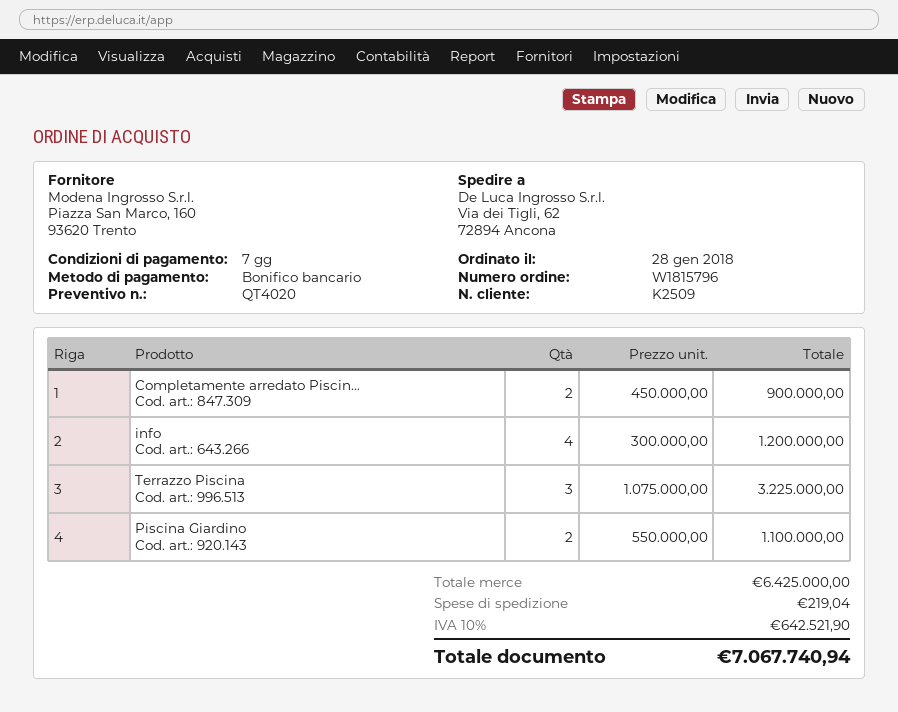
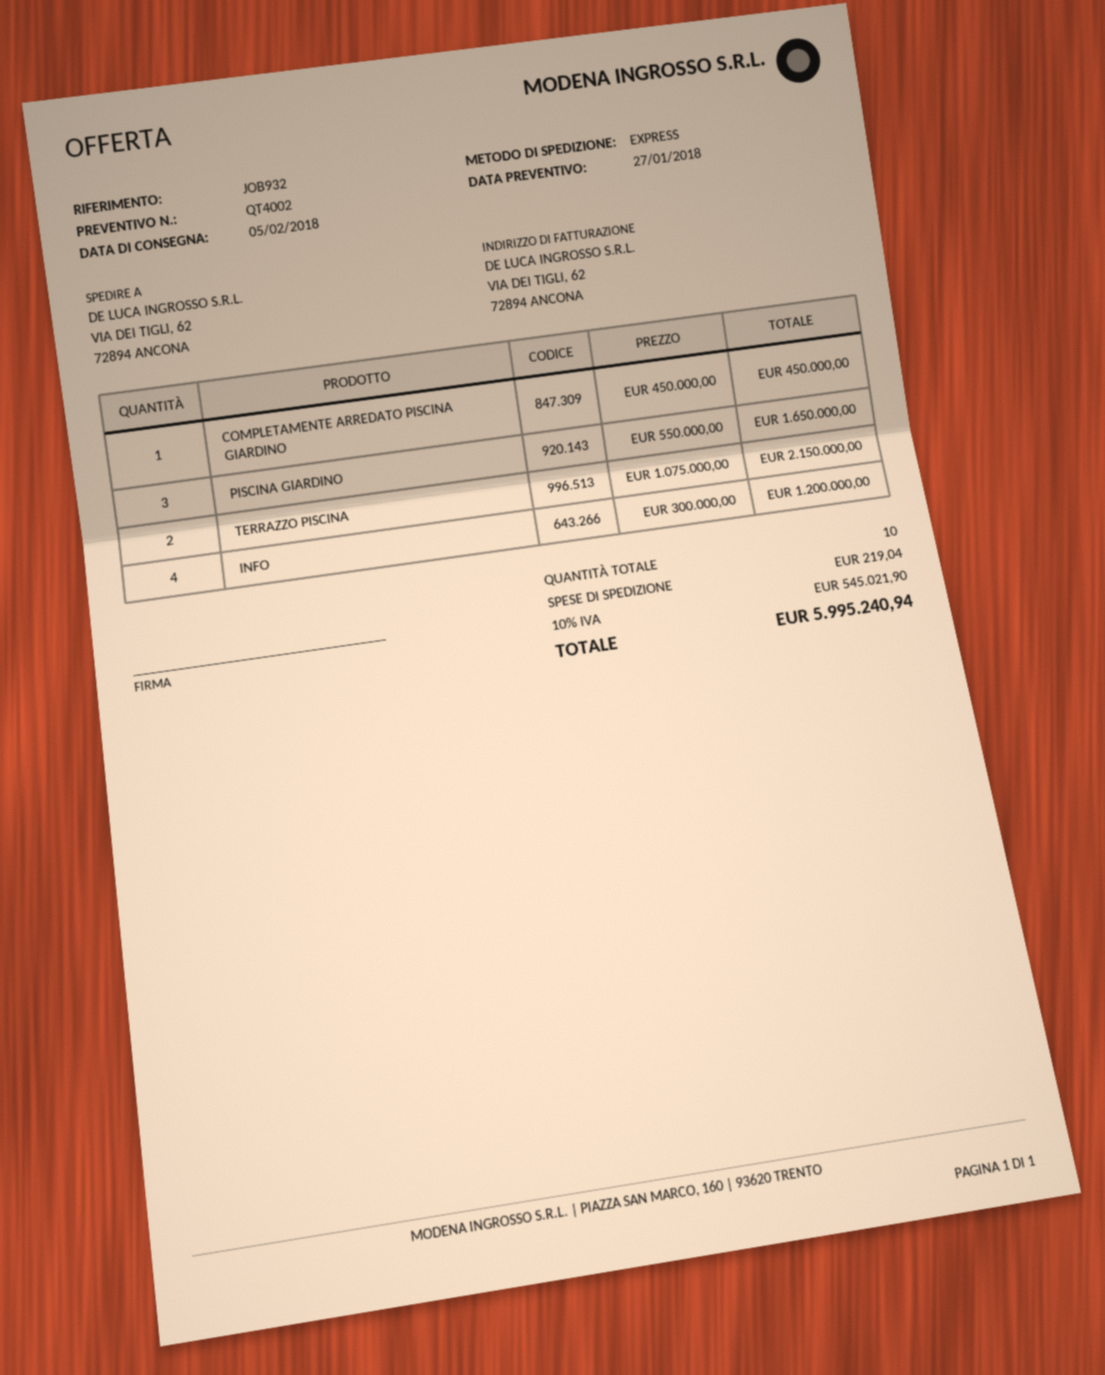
quote number: QT4020 -> QT4002
Completamente arredato Piscin...: 2 x 450000.00 = 900000.00 -> 1 x 450000.00 = 450000.00
Terrazzo Piscina: 3 x 1075000.00 = 3225000.00 -> 2 x 1075000.00 = 2150000.00
Piscina Giardino: 2 x 550000.00 = 1100000.00 -> 3 x 550000.00 = 1650000.00
tax: 10% = 642521.90 -> 10% = 545021.90
total: 7067740.94 -> 5995240.94

